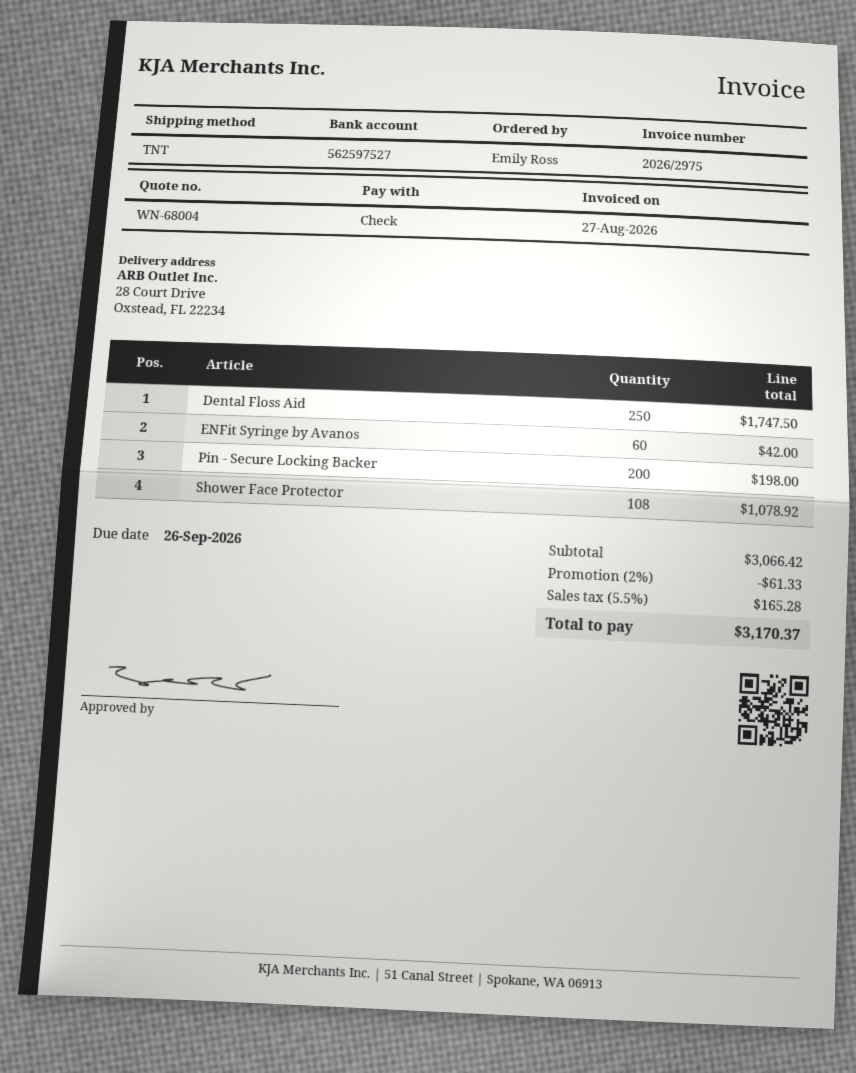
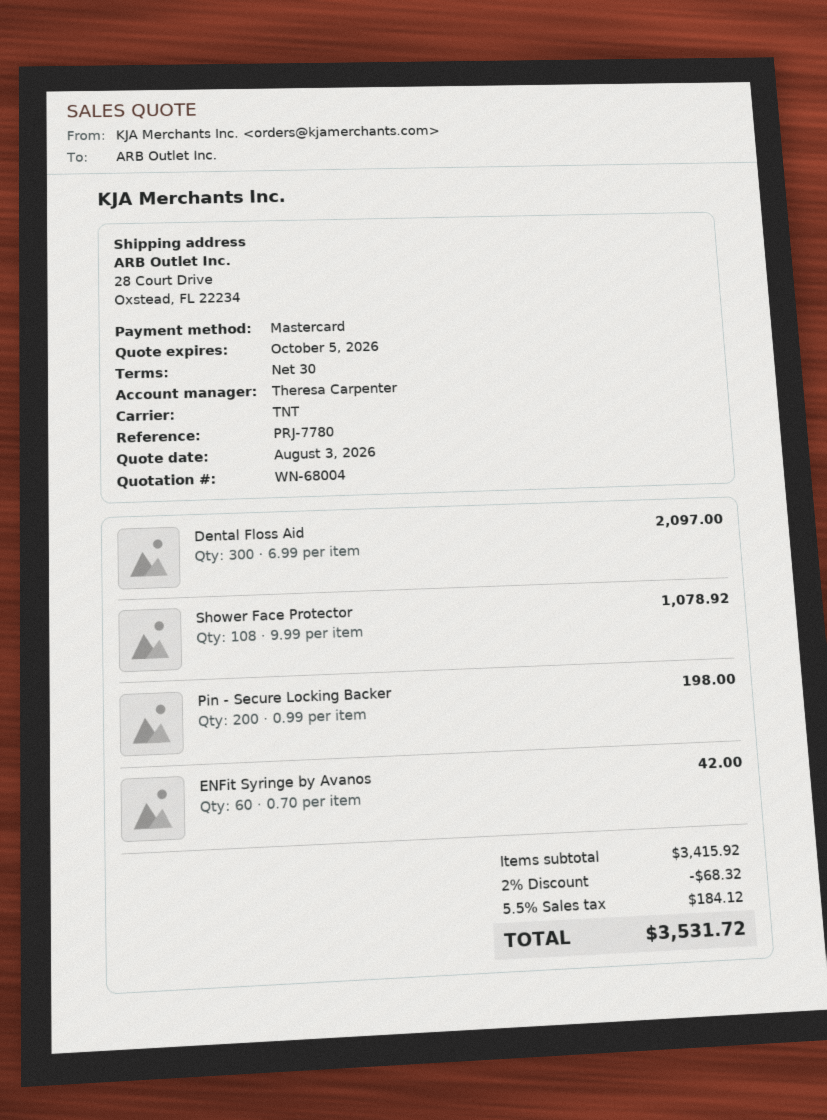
payment method: cheque -> Mastercard
Dental Floss Aid: 250 for 1747.50 -> 300 for 2097.00
subtotal: 3066.42 -> 3415.92
discount: 2% = 61.33 -> 2% = 68.32
tax: 5.5% = 165.28 -> 5.5% = 184.12
total: 3170.37 -> 3531.72

